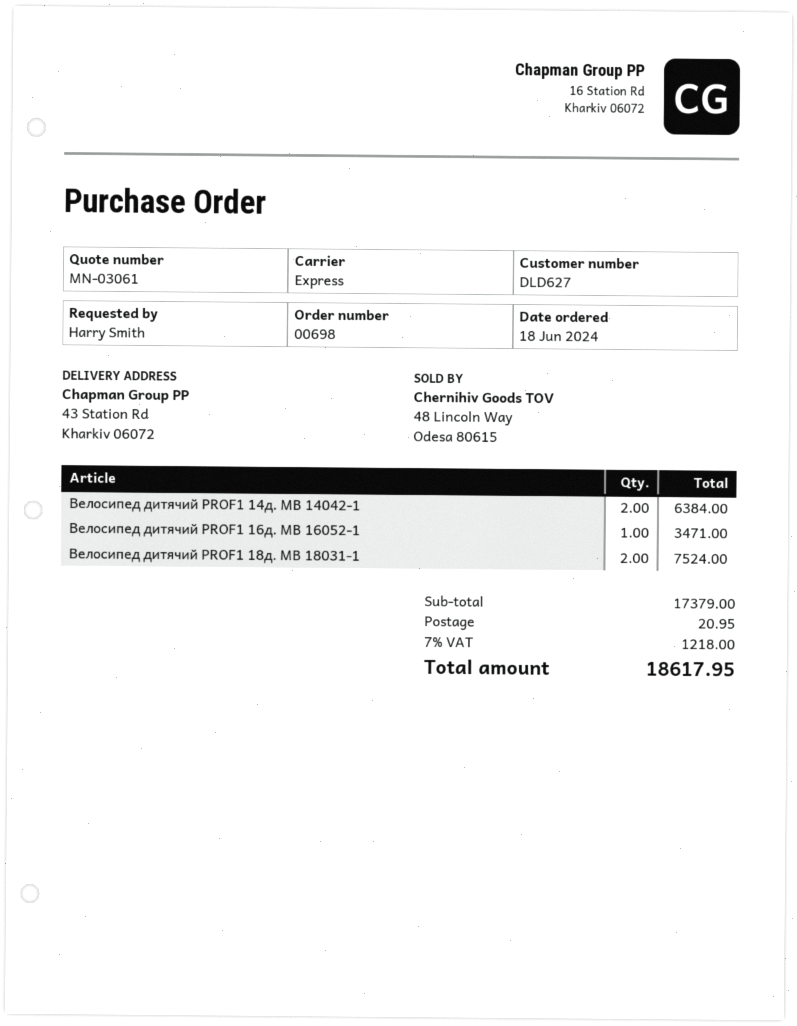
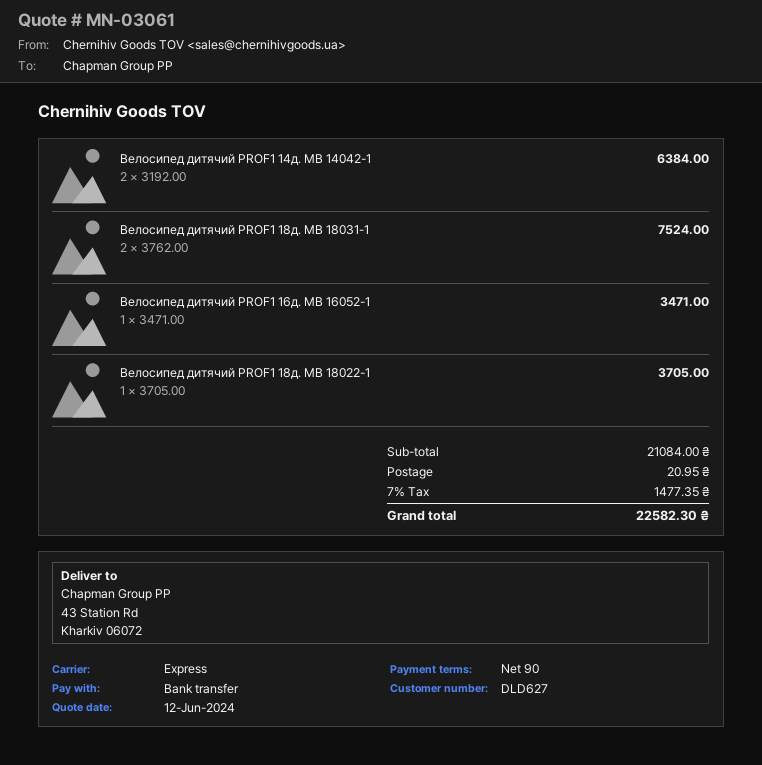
Велосипед дитячий PROF1 18д. MB 18022-1: none -> 1 for 3705.00
subtotal: 17379.00 -> 21084.00
tax: 7% = 1218.00 -> 7% = 1477.35
total: 18617.95 -> 22582.30

